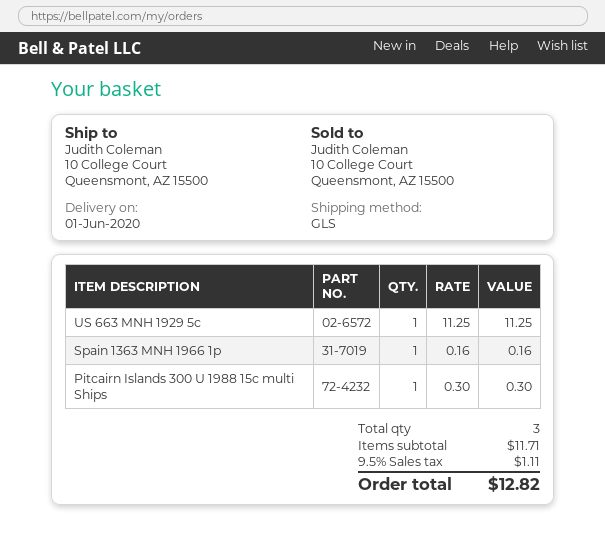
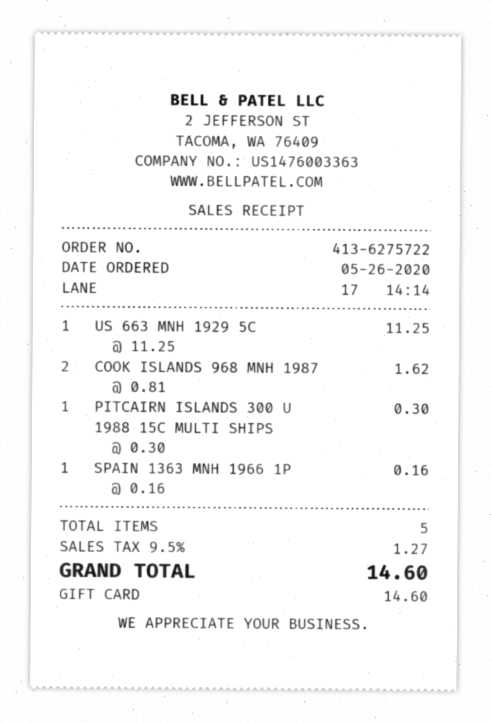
COOK ISLANDS 968 MNH 1987: none -> 2 x 0.81 = 1.62
total quantity: 3 -> 5
tax: 9.5% = 1.11 -> 9.5% = 1.27
total: 12.82 -> 14.60

